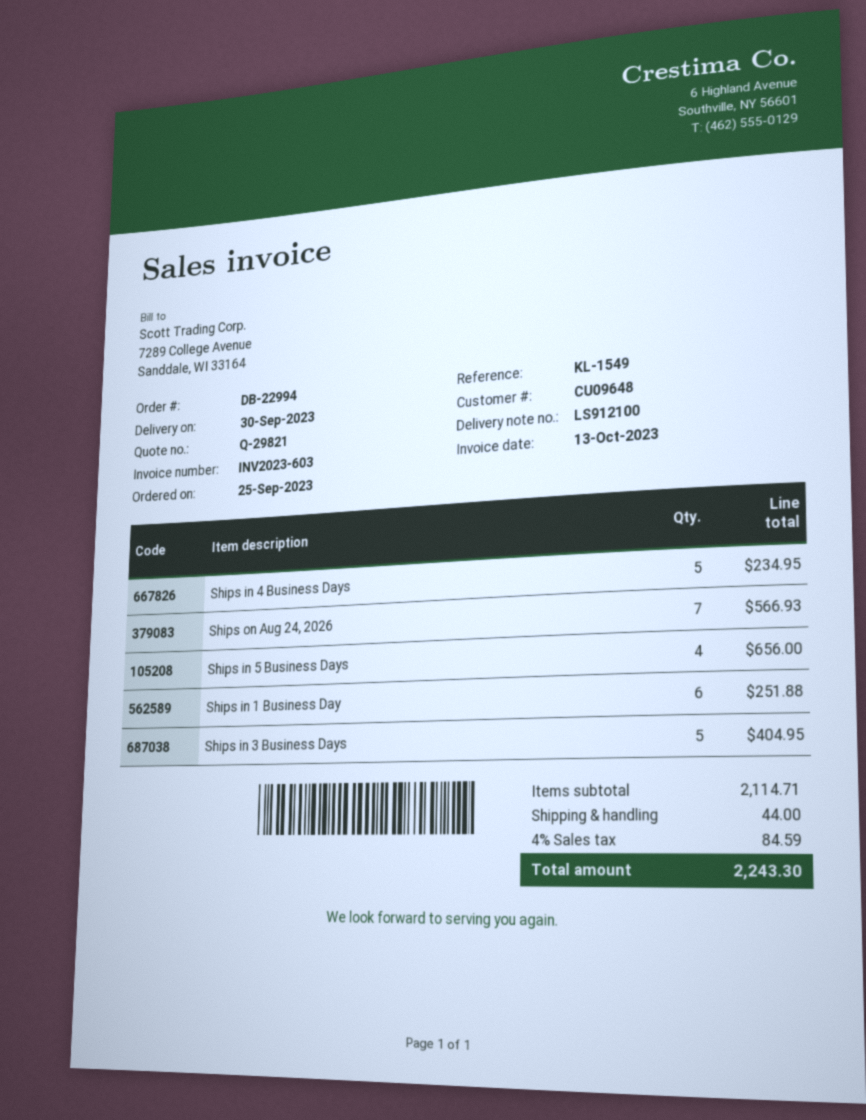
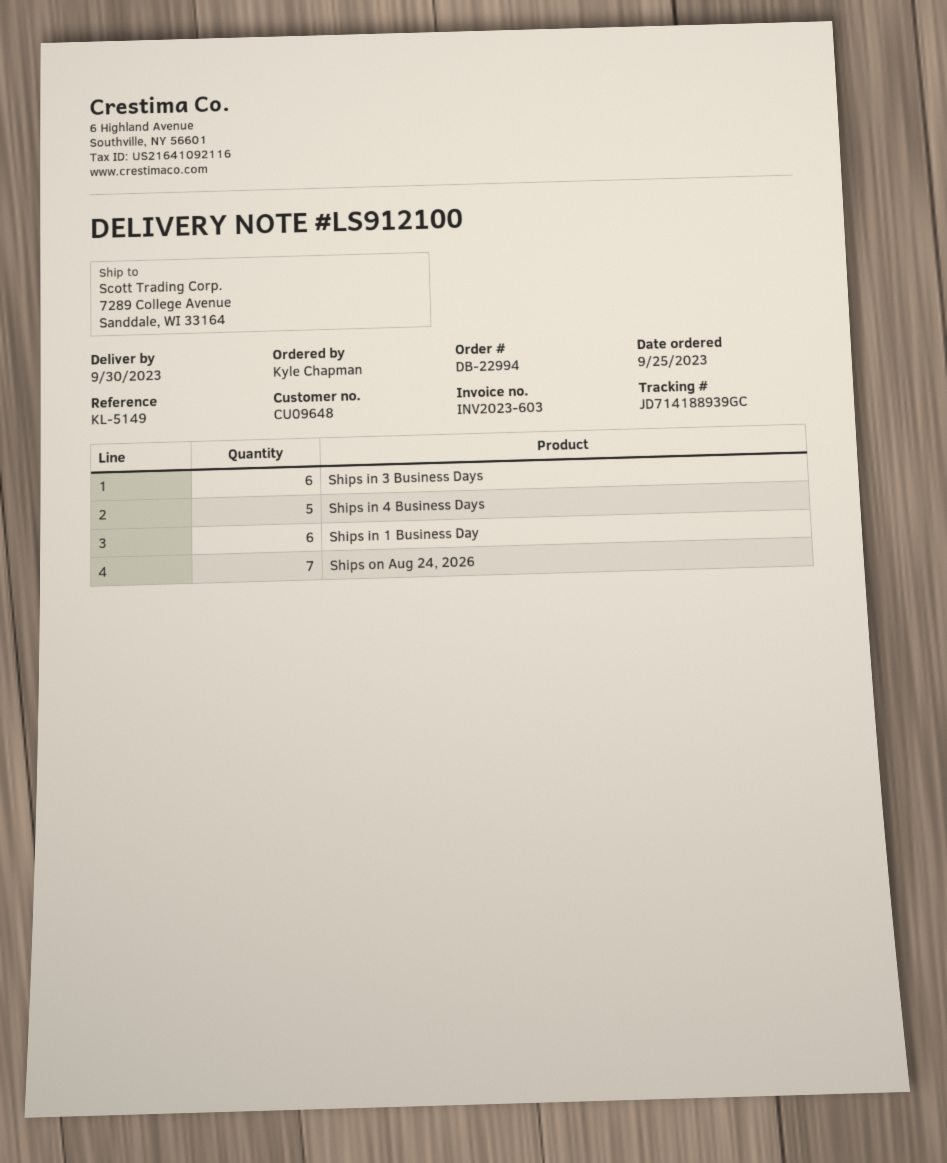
reference: KL-1549 -> KL-5149
Ships in 5 Business Days: 4 -> none
Ships in 3 Business Days: 5 -> 6

